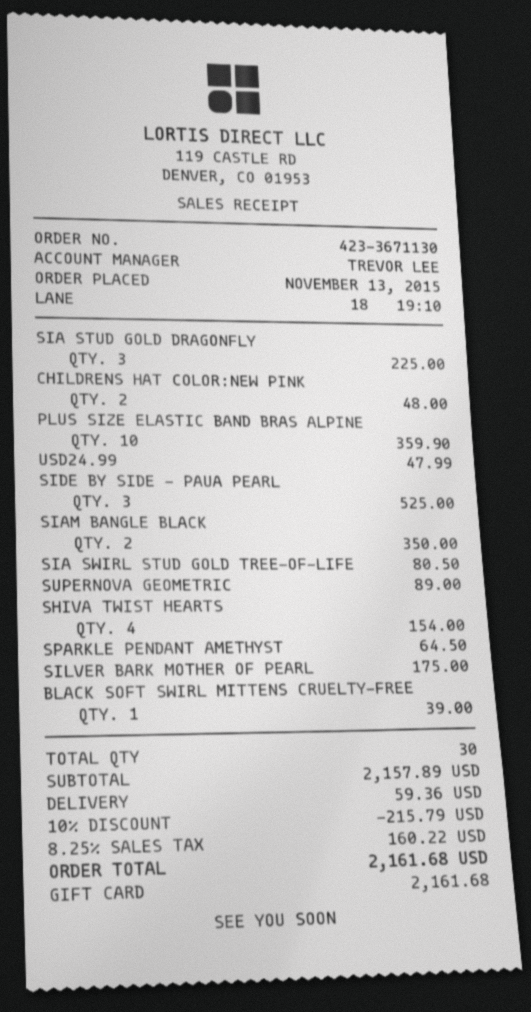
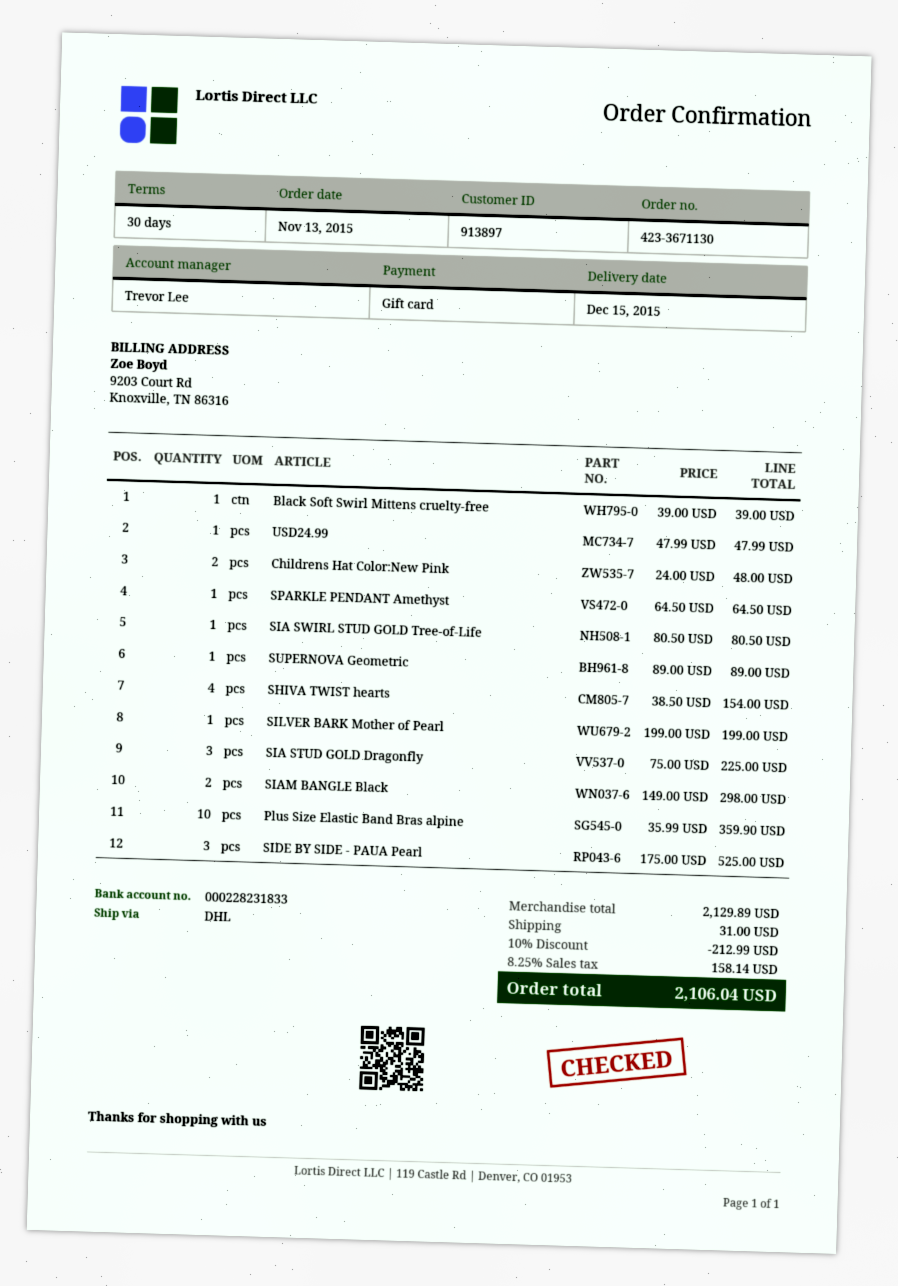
SIAM BANGLE BLACK: 2 for 350.00 -> 2 for 298.00
SILVER BARK MOTHER OF PEARL: 1 for 175.00 -> 1 for 199.00
subtotal: 2157.89 -> 2129.89
discount: 10% = 215.79 -> 10% = 212.99
shipping: 59.36 -> 31.00
tax: 8.25% = 160.22 -> 8.25% = 158.14
total: 2161.68 -> 2106.04

